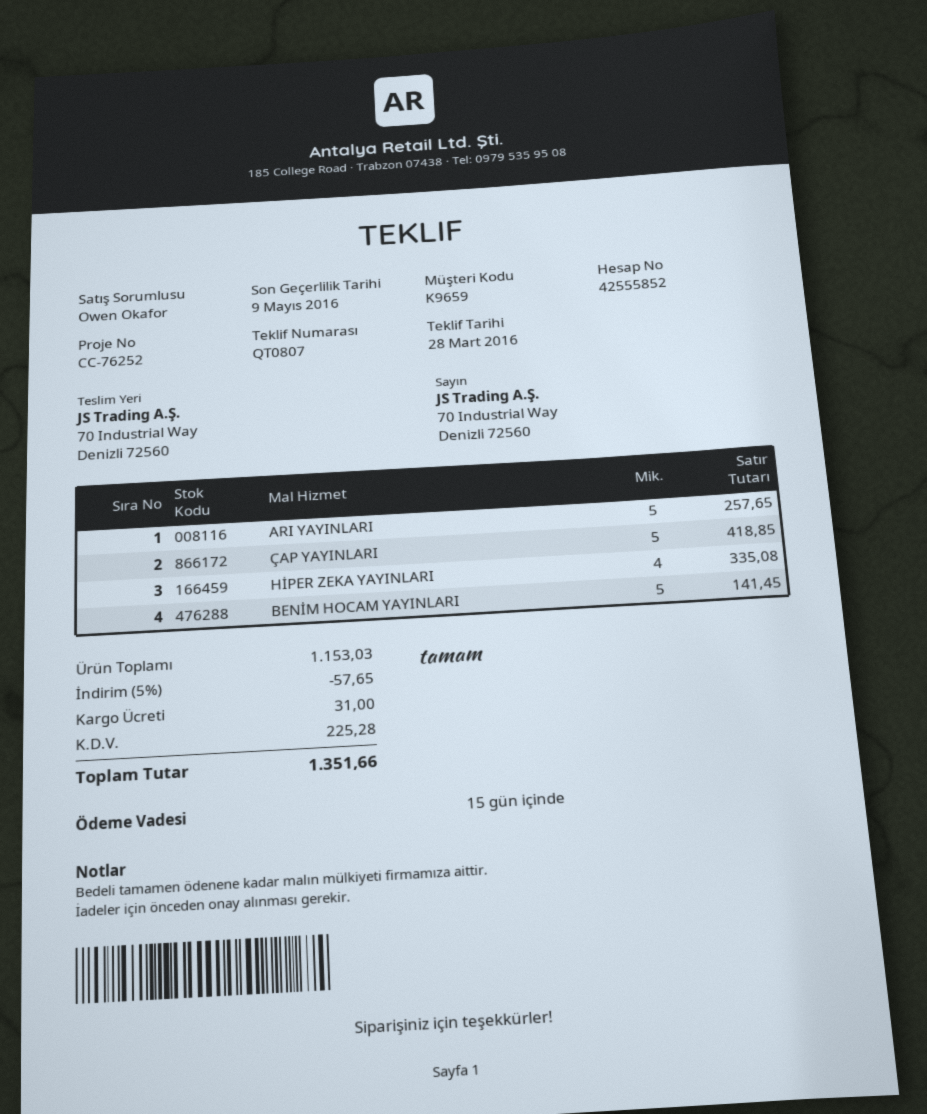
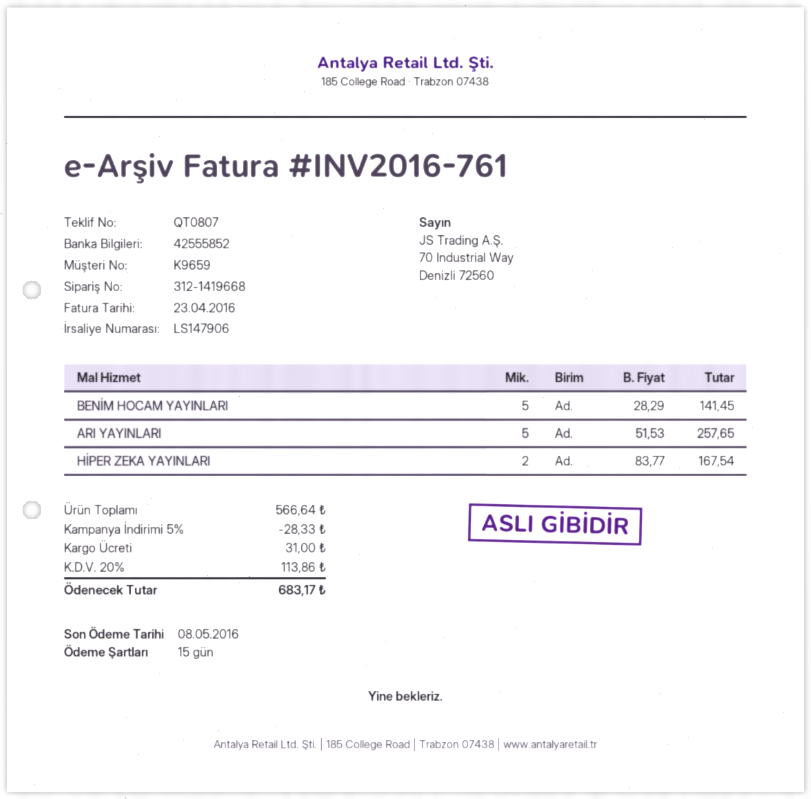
ÇAP YAYINLARI: 5 for 418.85 -> none
HİPER ZEKA YAYINLARI: 4 for 335.08 -> 2 for 167.54
subtotal: 1153.03 -> 566.64
discount: 5% = 57.65 -> 5% = 28.33
tax: 225.28 -> 113.86
total: 1351.66 -> 683.17

